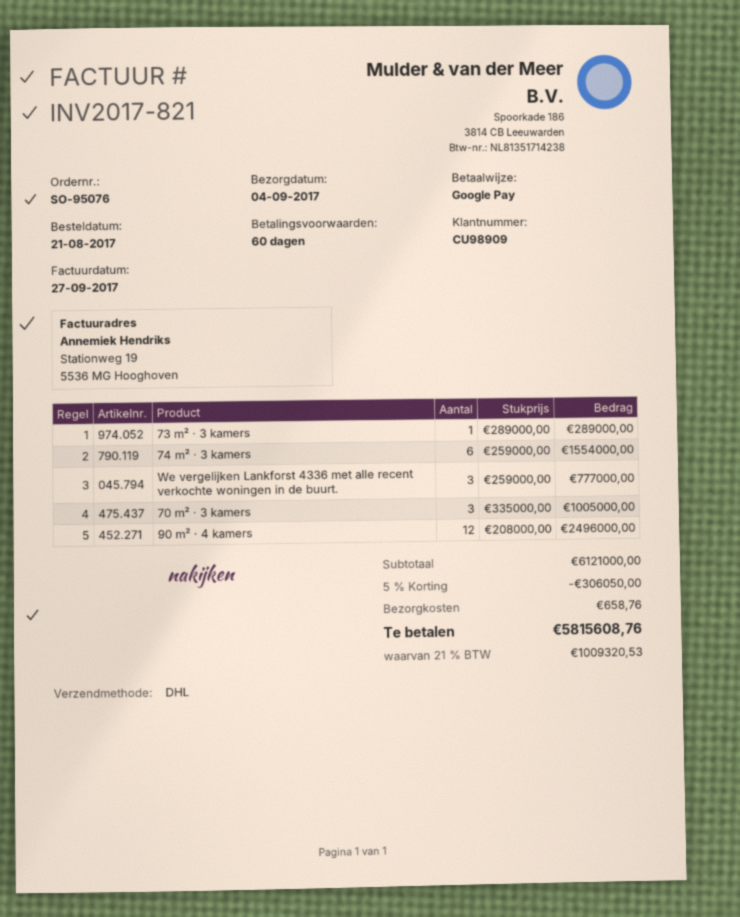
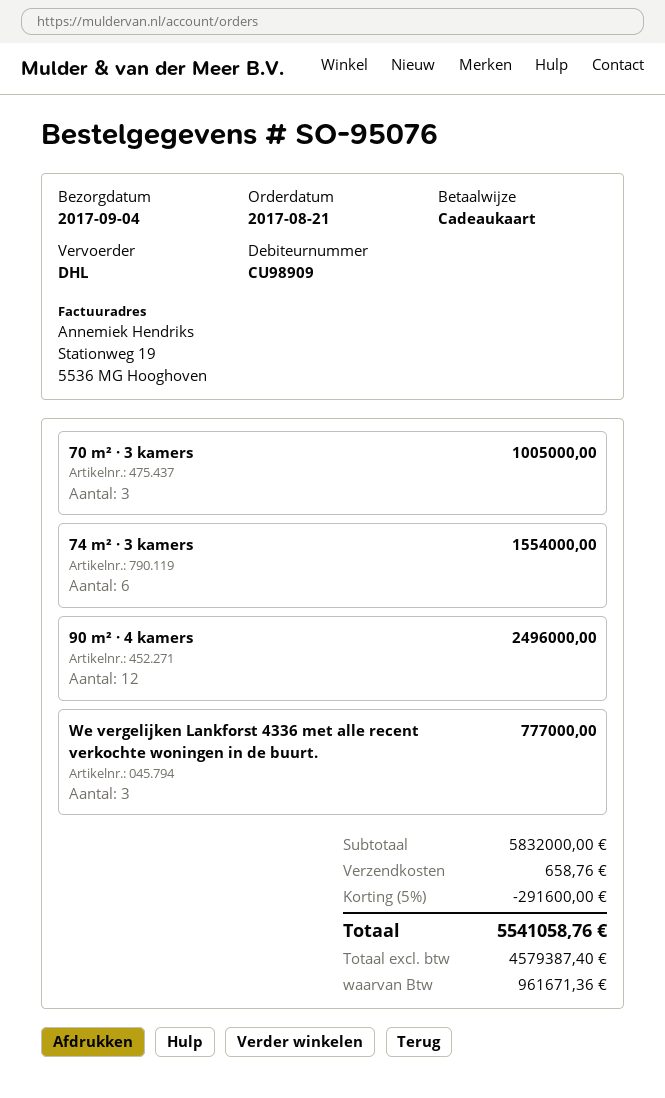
payment method: Google Pay -> gift card
73 m² · 3 kamers: 1 for 289000.00 -> none
subtotal: 6121000.00 -> 5832000.00
discount: 5% = 306050.00 -> 5% = 291600.00
tax: 1009320.53 -> 961671.36
total: 5815608.76 -> 5541058.76

